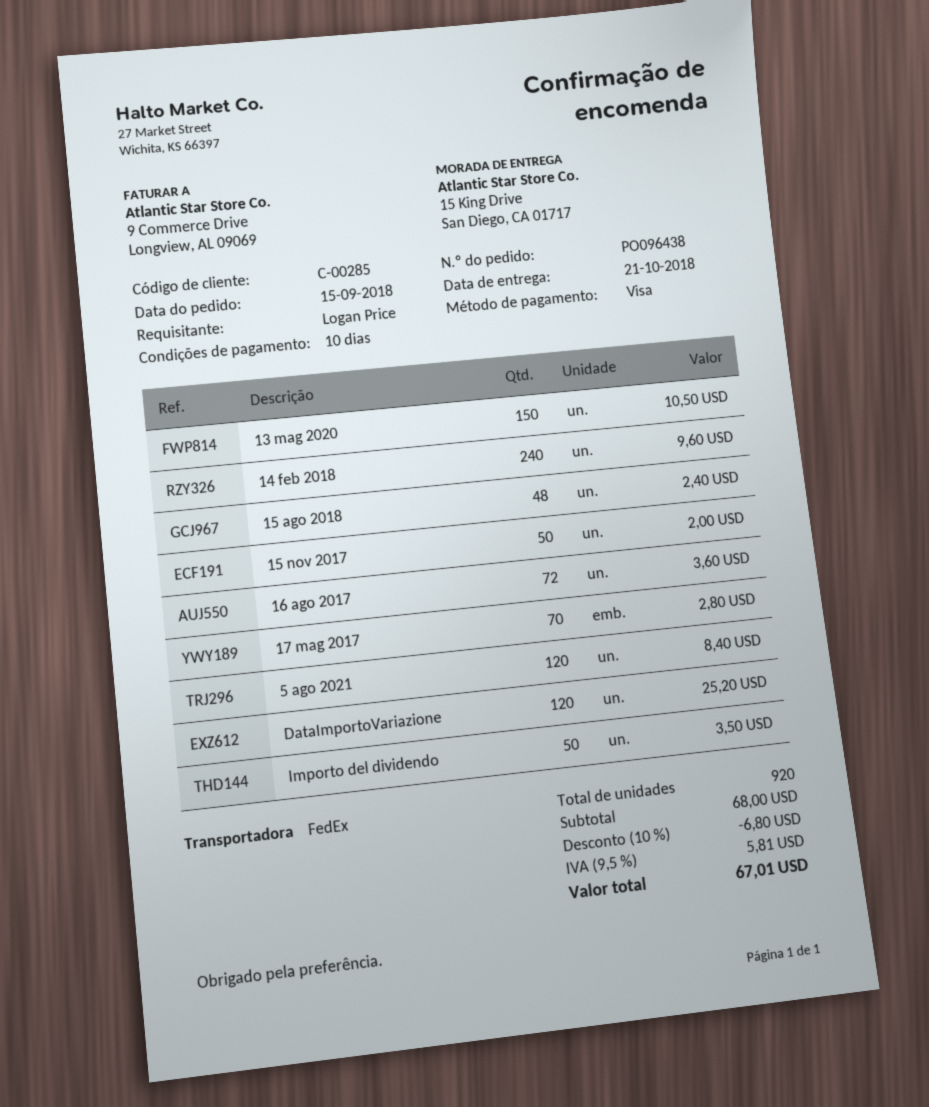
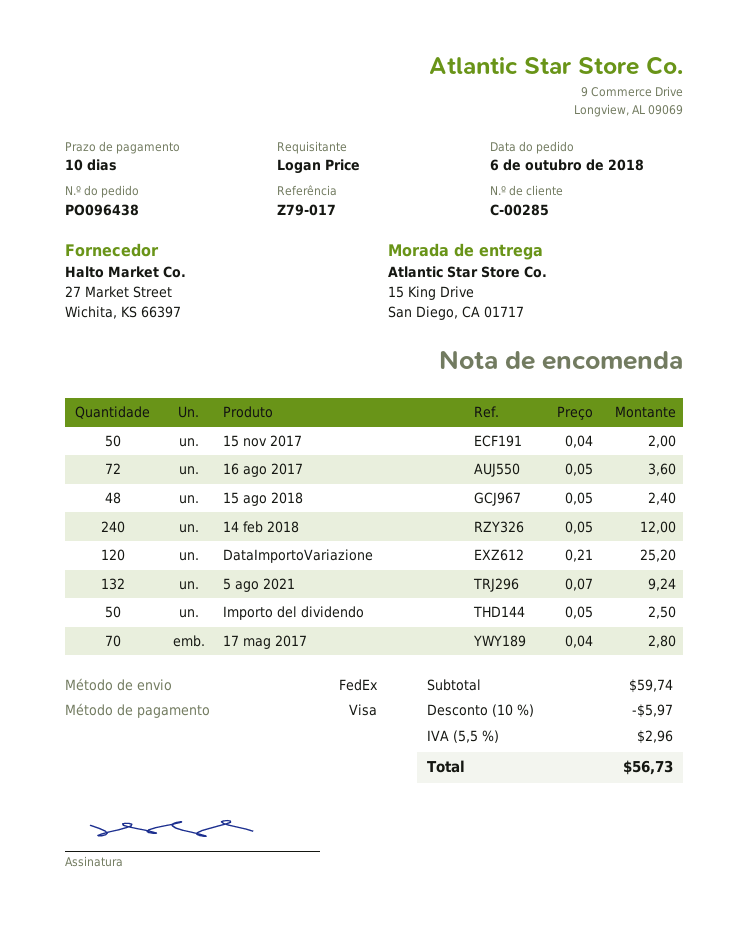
order date: 2018-09-15 -> 2018-10-06
13 mag 2020: 150 for 10.50 -> none
14 feb 2018: 240 for 9.60 -> 240 for 12.00
5 ago 2021: 120 for 8.40 -> 132 for 9.24
Importo del dividendo: 50 for 3.50 -> 50 for 2.50
subtotal: 68.00 -> 59.74
discount: 10% = 6.80 -> 10% = 5.97
tax: 9.5% = 5.81 -> 5.5% = 2.96
total: 67.01 -> 56.73

